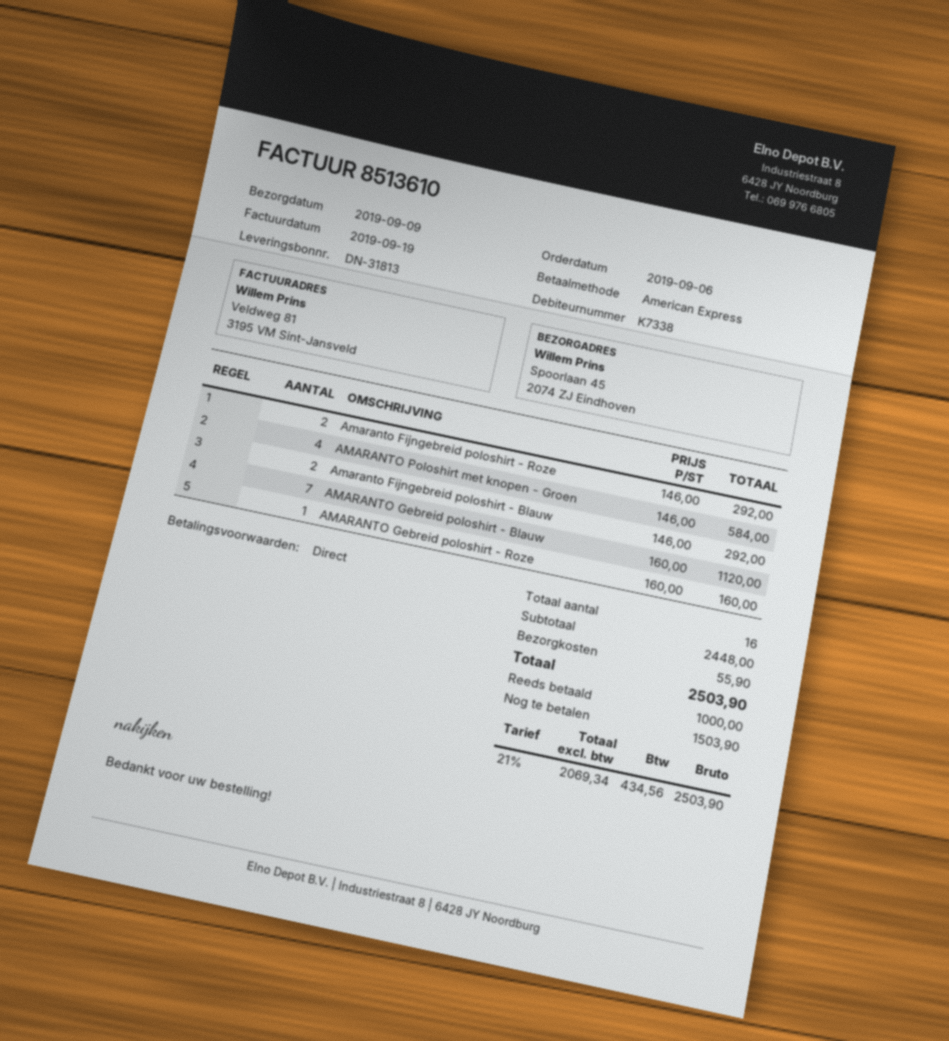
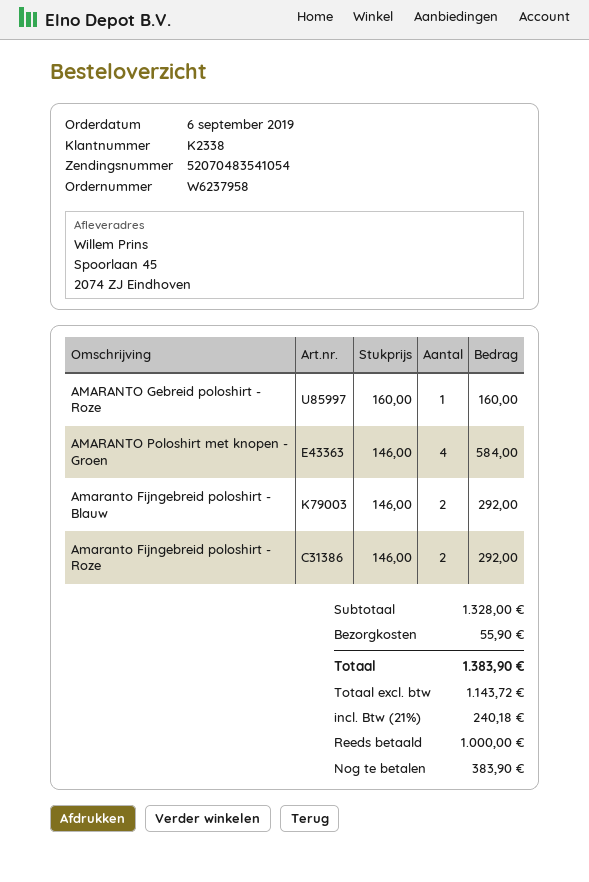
customer number: K7338 -> K2338
AMARANTO Gebreid poloshirt - Blauw: 7 x 160.00 = 1120.00 -> none
subtotal: 2448.00 -> 1328.00
net: 2069.34 -> 1143.72
tax: 21% = 434.56 -> 21% = 240.18
total: 2503.90 -> 1383.90
balance: 1503.90 -> 383.90

